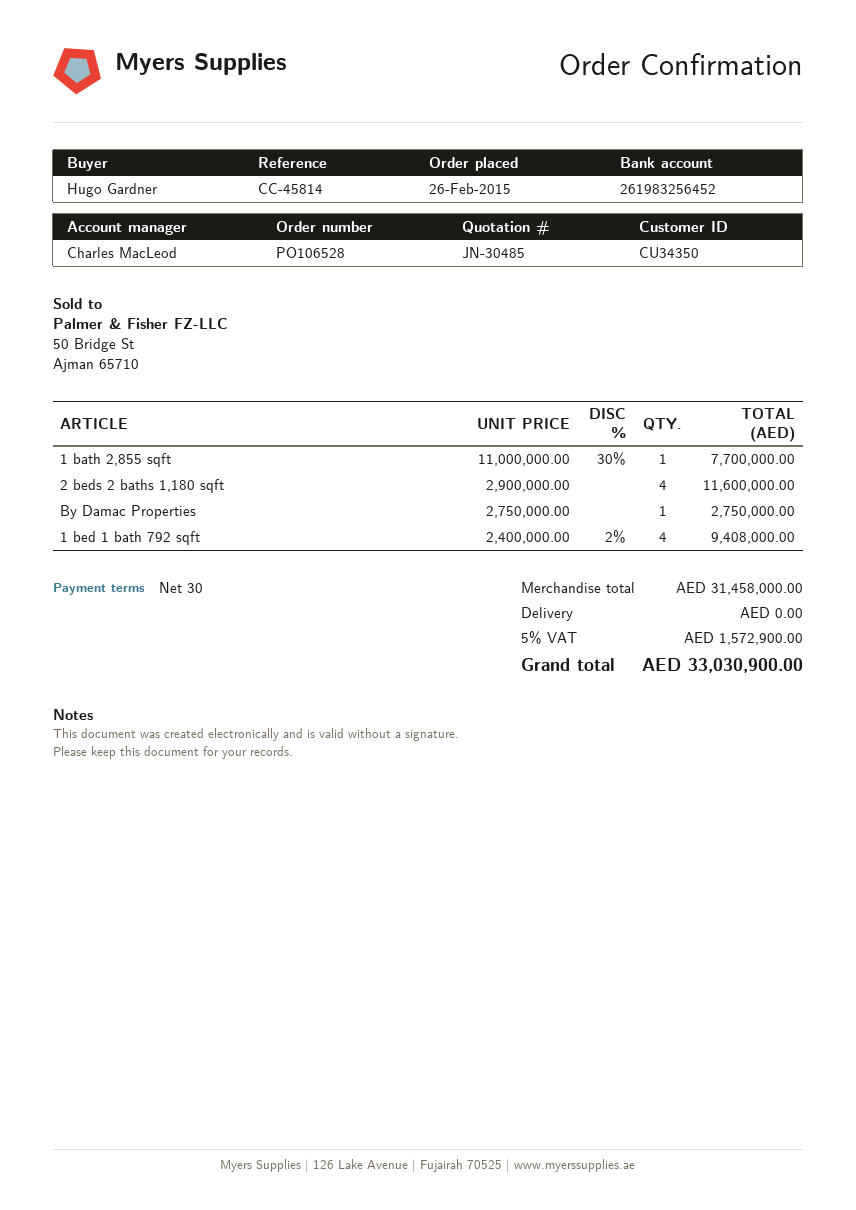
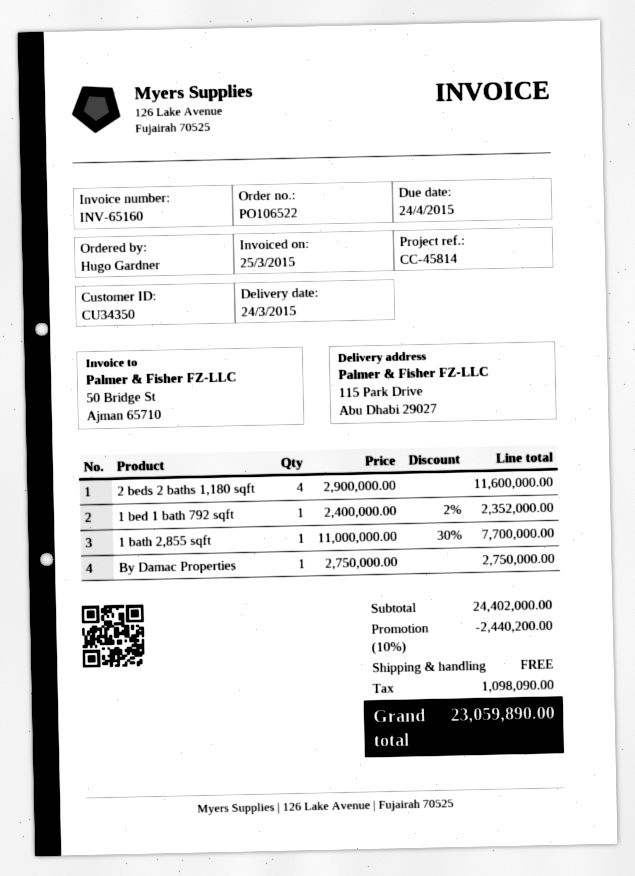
order number: PO106528 -> PO106522
1 bed 1 bath 792 sqft: 4 x 2400000.00 - 2% = 9408000.00 -> 1 x 2400000.00 - 2% = 2352000.00
subtotal: 31458000.00 -> 24402000.00
discount: none -> 10% = 2440200.00
tax: 1572900.00 -> 1098090.00
total: 33030900.00 -> 23059890.00

